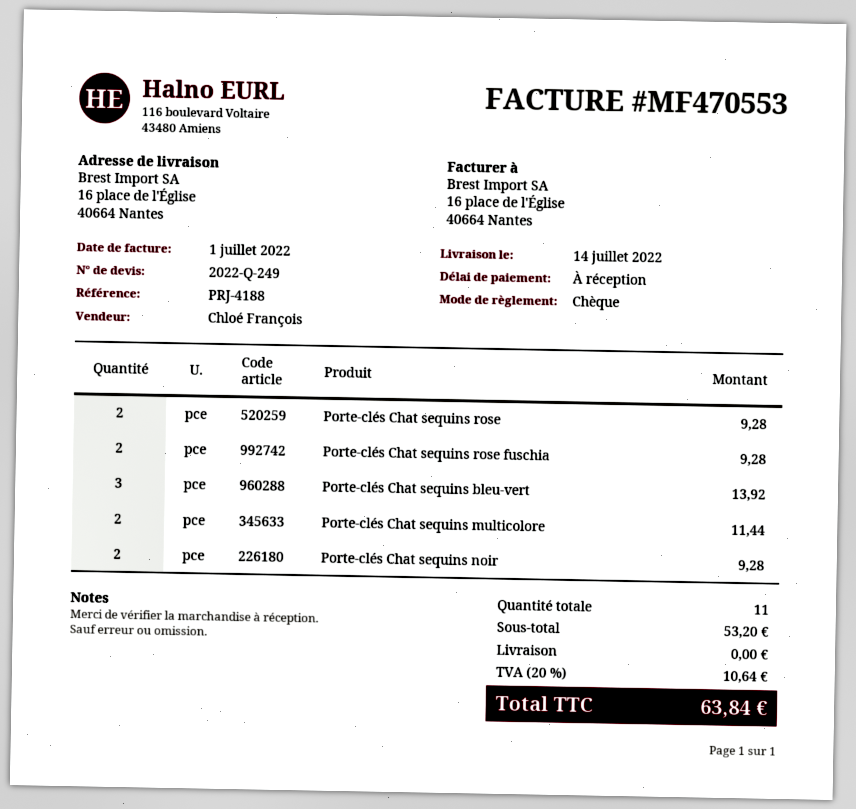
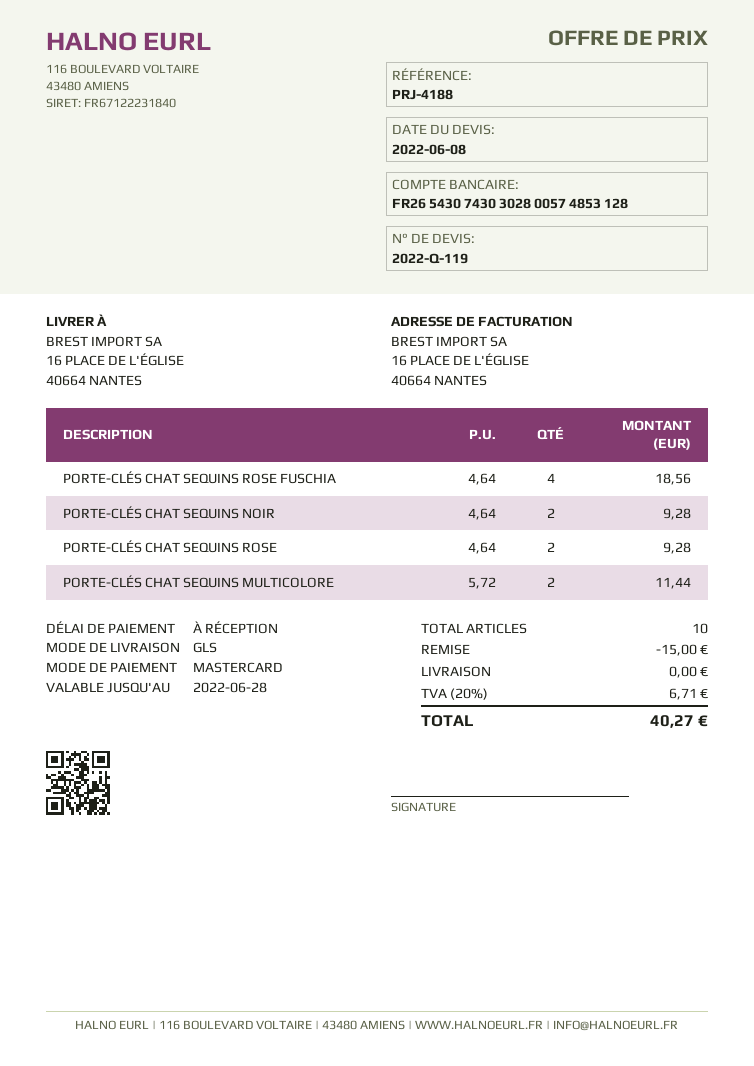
quote number: 2022-Q-249 -> 2022-Q-119
payment method: cheque -> Mastercard
Porte-clés Chat sequins rose fuschia: 2 for 9.28 -> 4 for 18.56
Porte-clés Chat sequins bleu-vert: 3 for 13.92 -> none
total quantity: 11 -> 10
discount: none -> 15.00
tax: 20% = 10.64 -> 20% = 6.71
total: 63.84 -> 40.27

